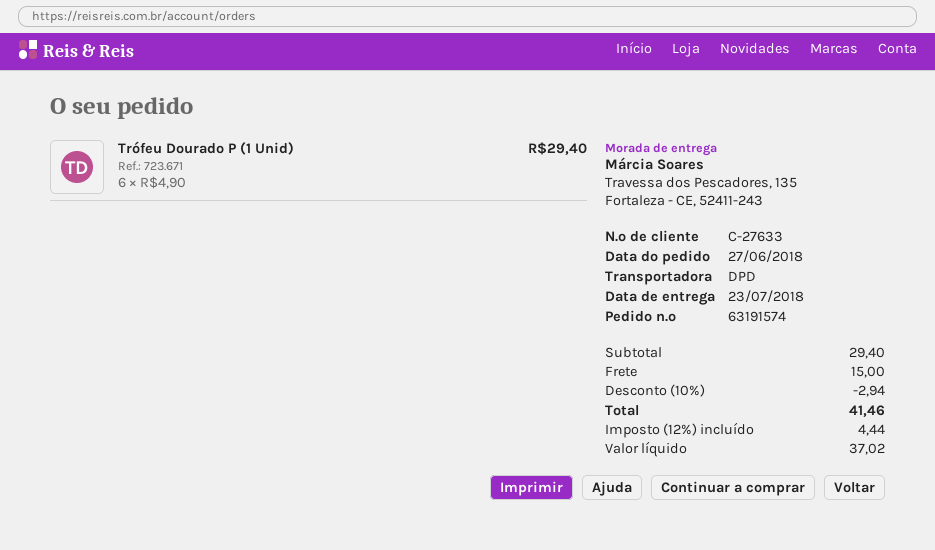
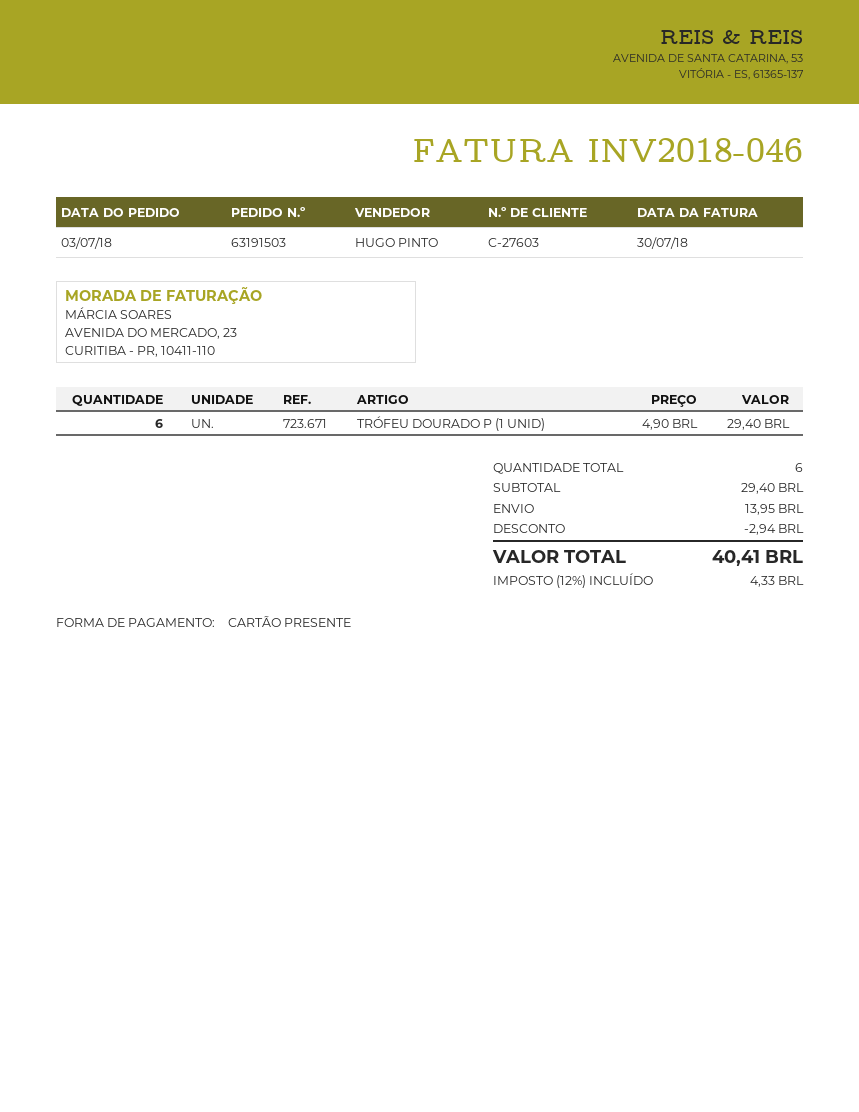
order number: 63191574 -> 63191503
order date: 2018-06-27 -> 2018-07-03
customer number: C-27633 -> C-27603
shipping: 15.00 -> 13.95
tax: 12% = 4.44 -> 12% = 4.33
total: 41.46 -> 40.41

